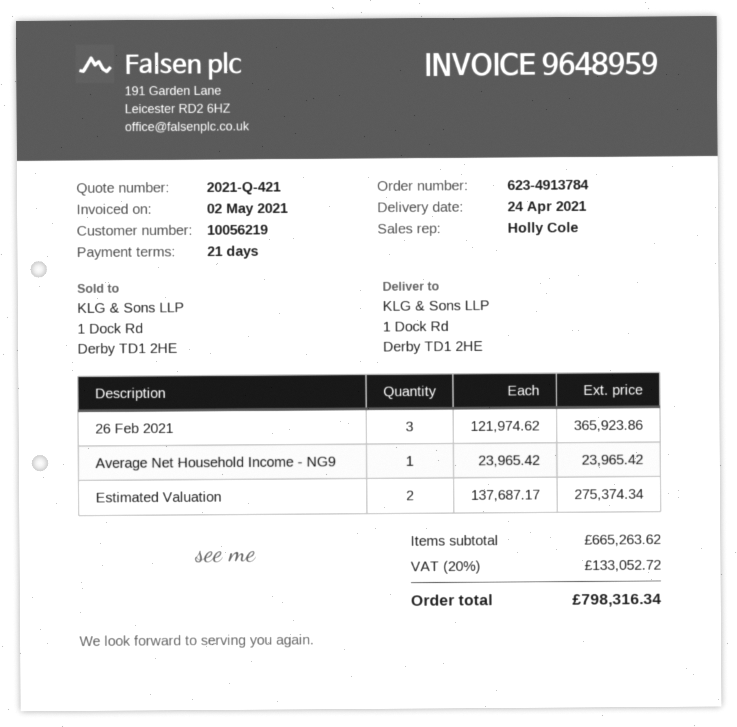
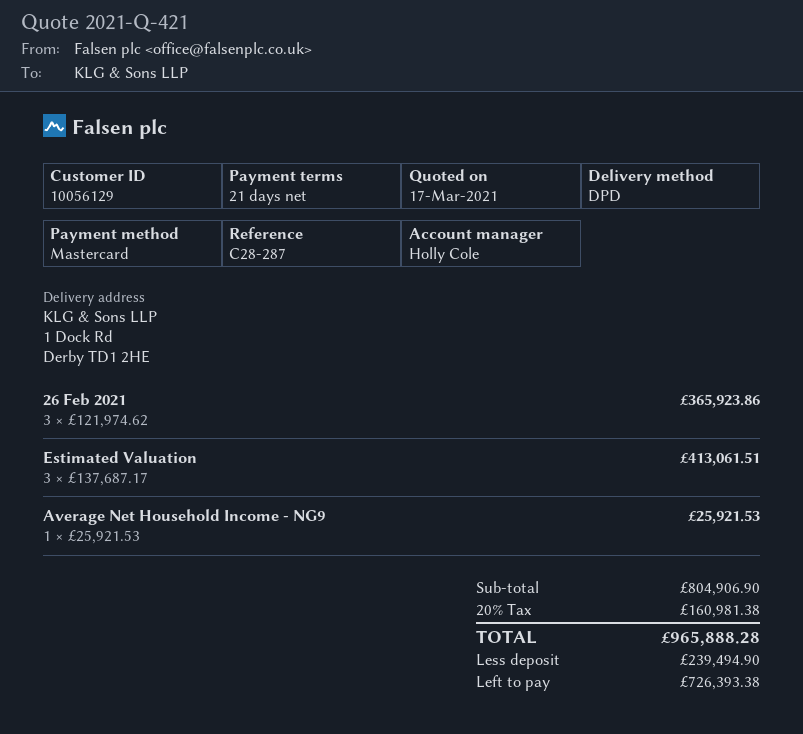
customer number: 10056219 -> 10056129
Average Net Household Income - NG9: 1 x 23965.42 = 23965.42 -> 1 x 25921.53 = 25921.53
Estimated Valuation: 2 x 137687.17 = 275374.34 -> 3 x 137687.17 = 413061.51
subtotal: 665263.62 -> 804906.90
tax: 20% = 133052.72 -> 20% = 160981.38
total: 798316.34 -> 965888.28

